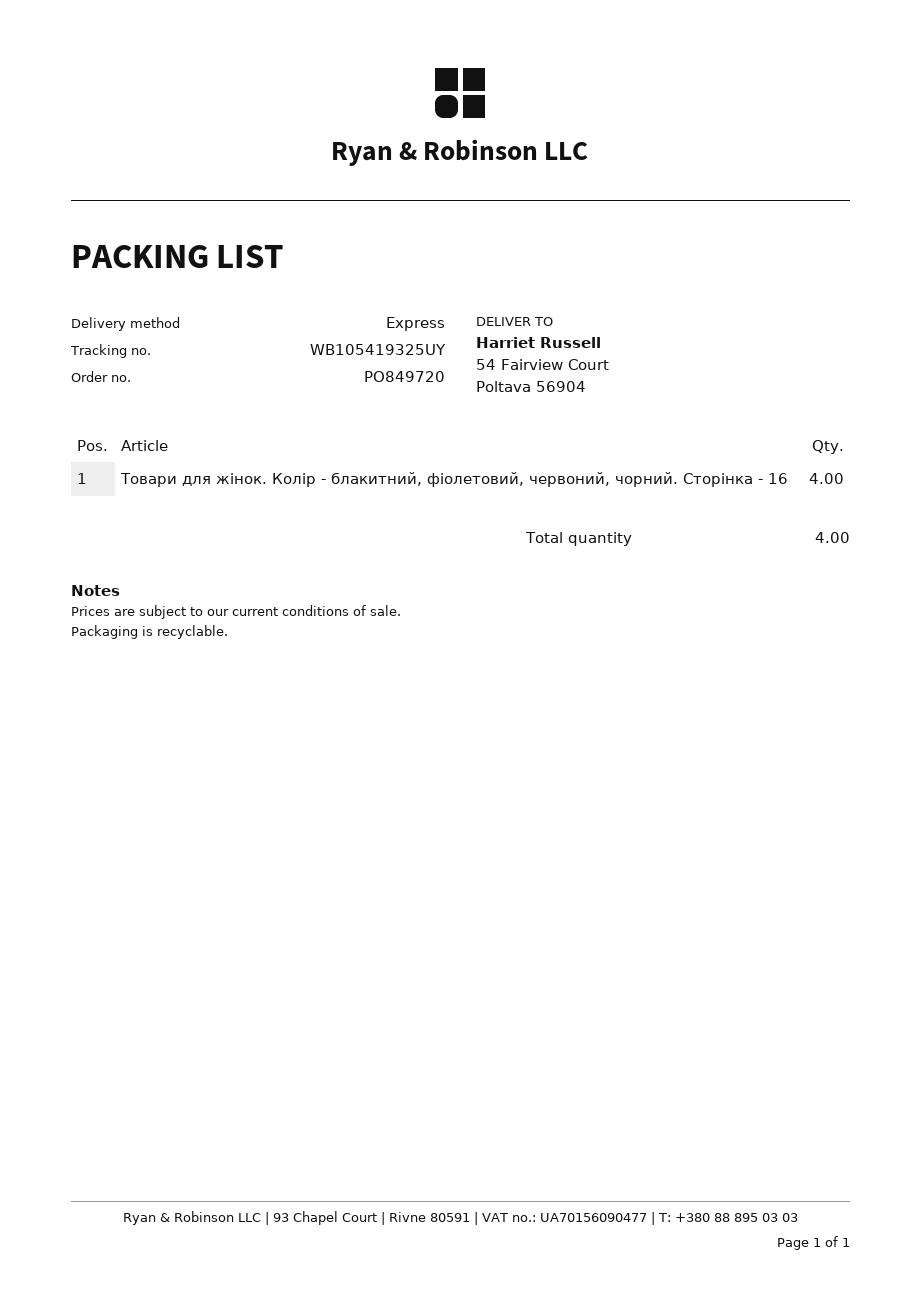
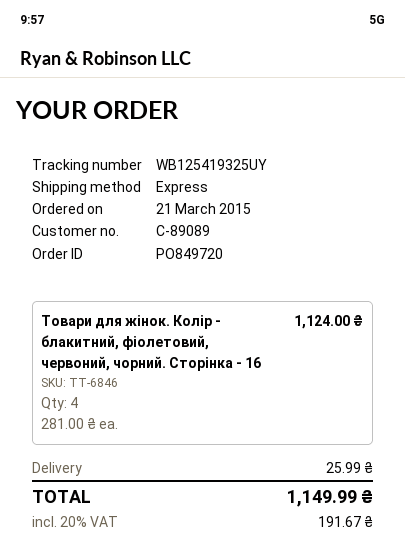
tracking number: WB105419325UY -> WB125419325UY

